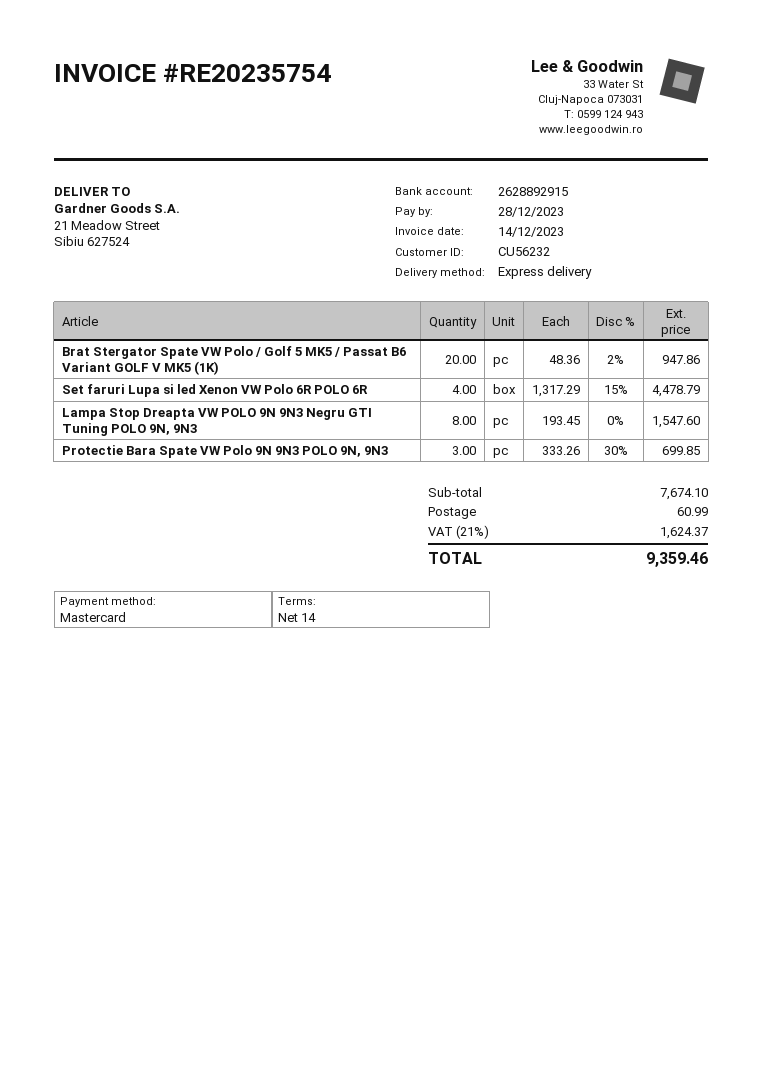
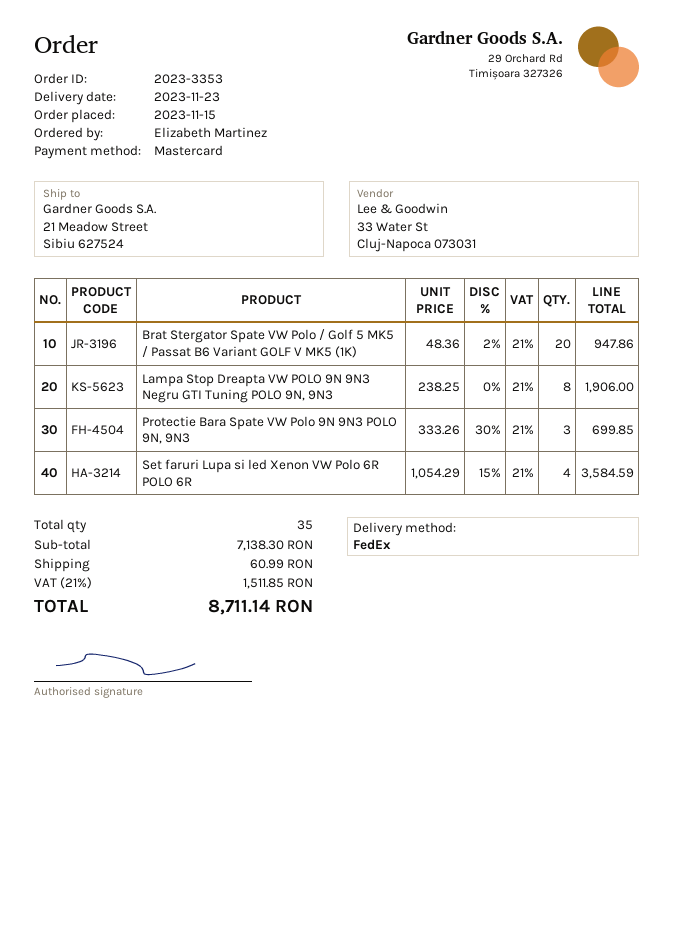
shipping method: express -> FedEx
Set faruri Lupa si led Xenon VW Polo 6R POLO 6R: 4 x 1317.29 - 15% = 4478.79 -> 4 x 1054.29 - 15% = 3584.59
Lampa Stop Dreapta VW POLO 9N 9N3 Negru GTI Tuning POLO 9N, 9N3: 8 x 193.45 = 1547.60 -> 8 x 238.25 = 1906.00
subtotal: 7674.10 -> 7138.30
tax: 21% = 1624.37 -> 21% = 1511.85
total: 9359.46 -> 8711.14

